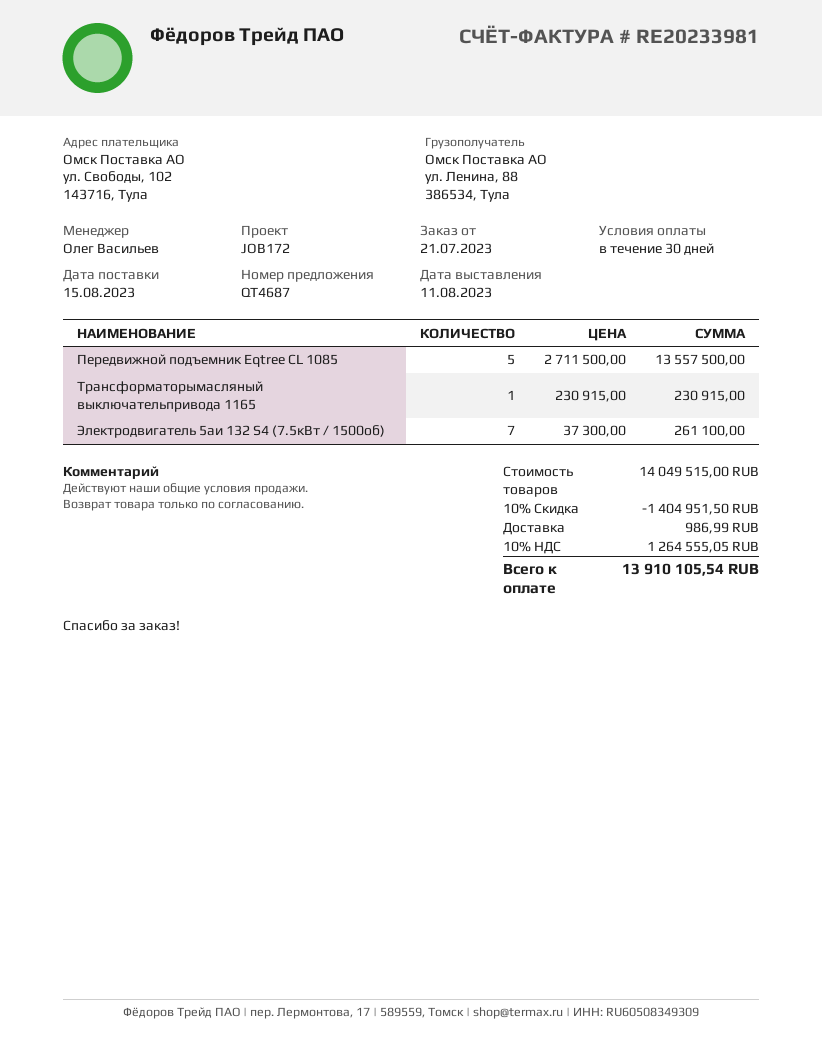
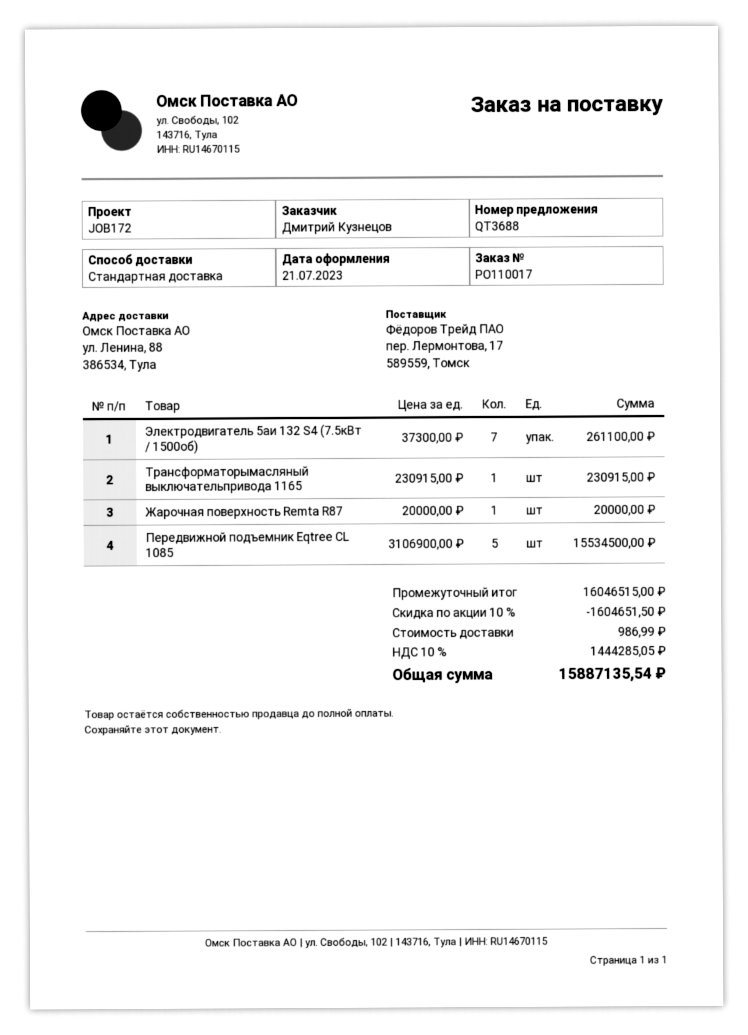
quote number: QT4687 -> QT3688
Передвижной подъемник Eqtree CL 1085: 5 x 2711500.00 = 13557500.00 -> 5 x 3106900.00 = 15534500.00
Жарочная поверхность Remta R87: none -> 1 x 20000.00 = 20000.00
subtotal: 14049515.00 -> 16046515.00
discount: 10% = 1404951.50 -> 10% = 1604651.50
tax: 10% = 1264555.05 -> 10% = 1444285.05
total: 13910105.54 -> 15887135.54

